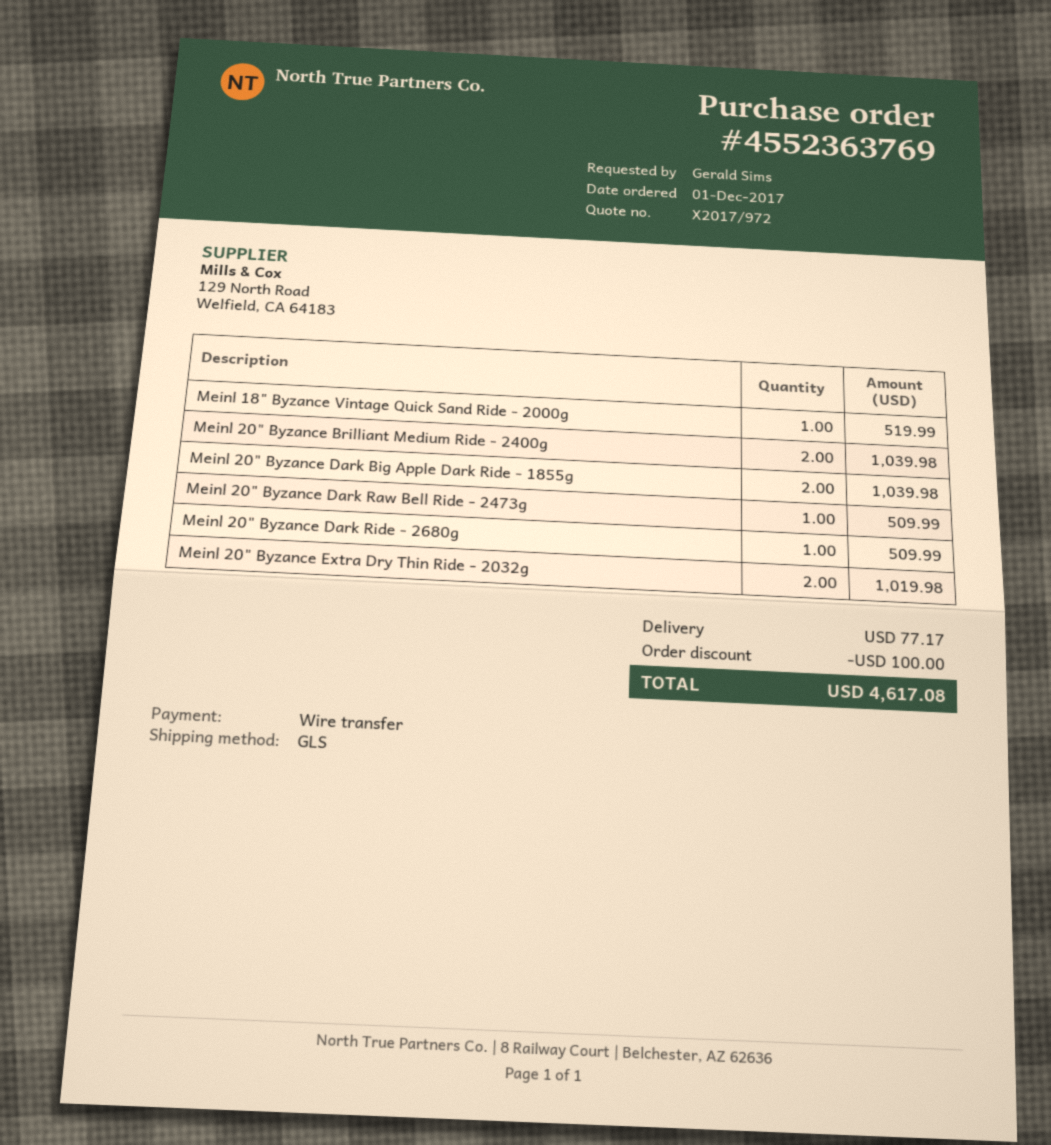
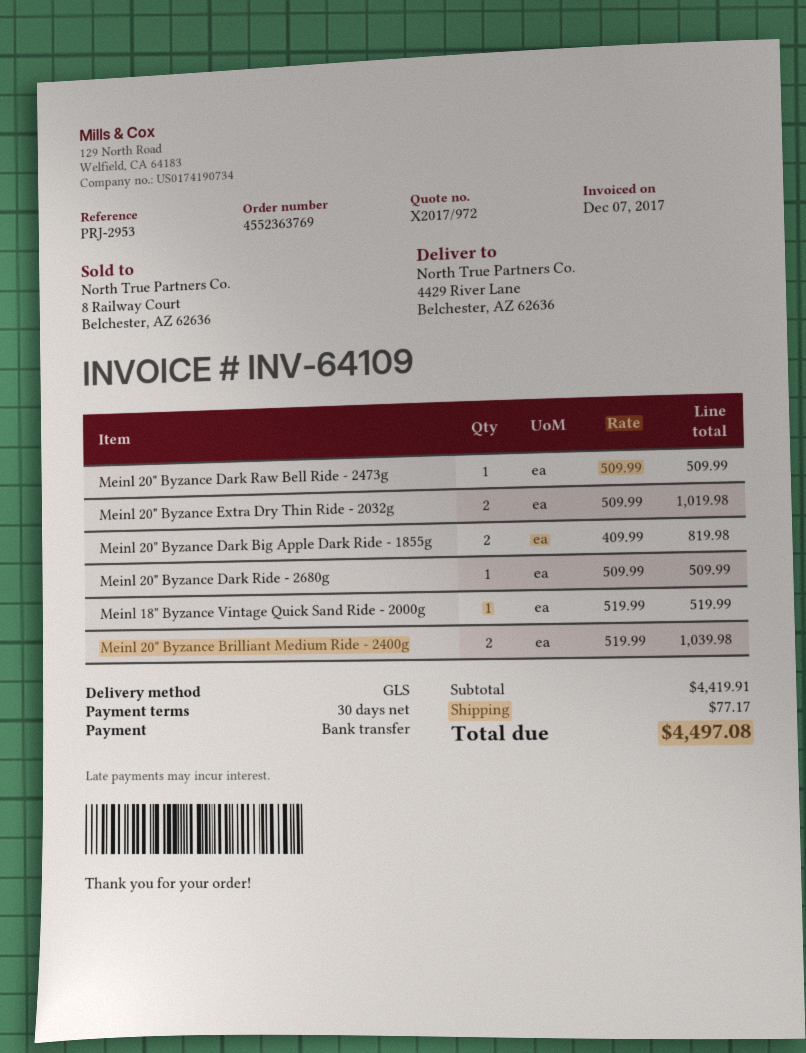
Meinl 20" Byzance Dark Big Apple Dark Ride - 1855g: 2 for 1039.98 -> 2 for 819.98
discount: 100.00 -> none
total: 4617.08 -> 4497.08

